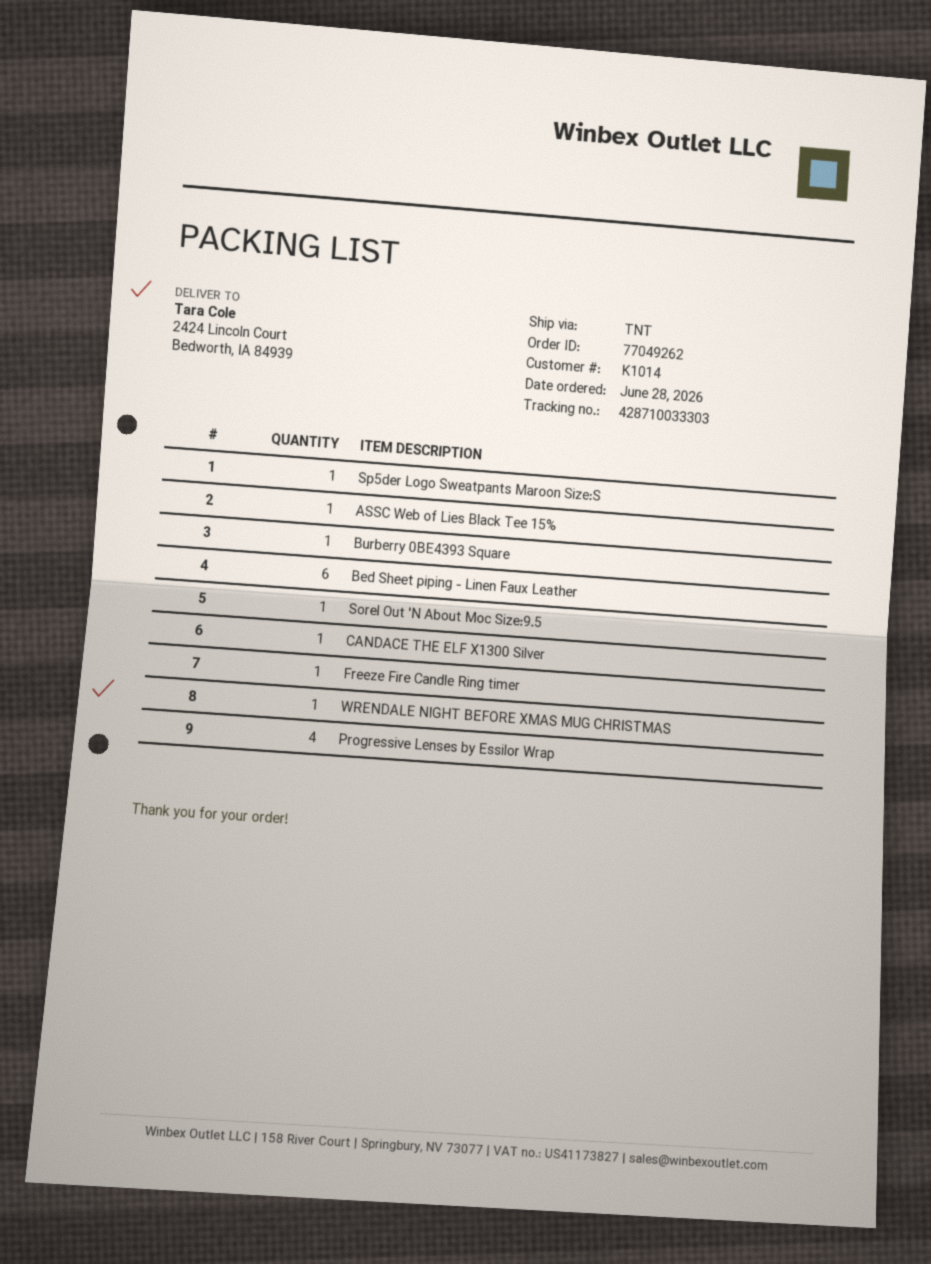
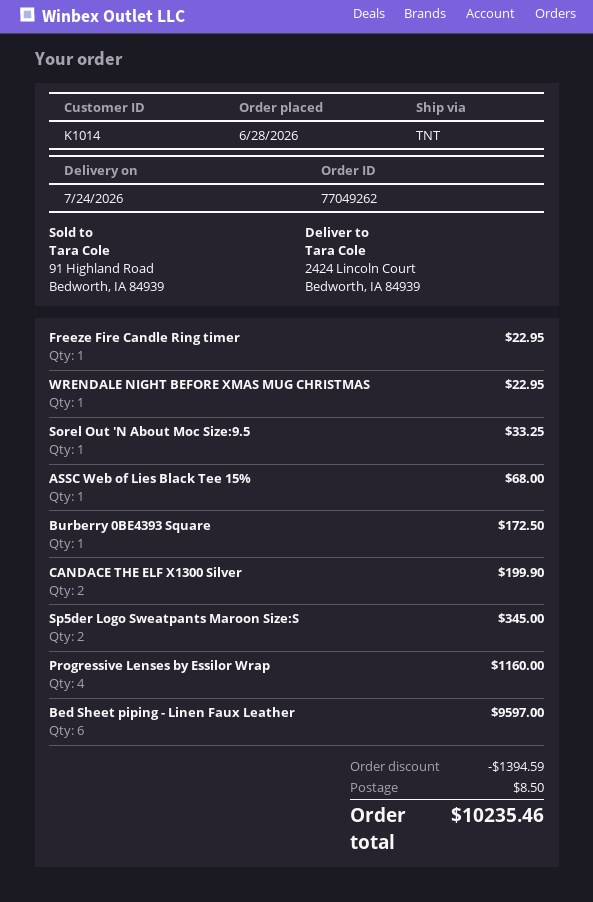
Sp5der Logo Sweatpants Maroon Size:S: 1 -> 2
CANDACE THE ELF X1300 Silver: 1 -> 2

